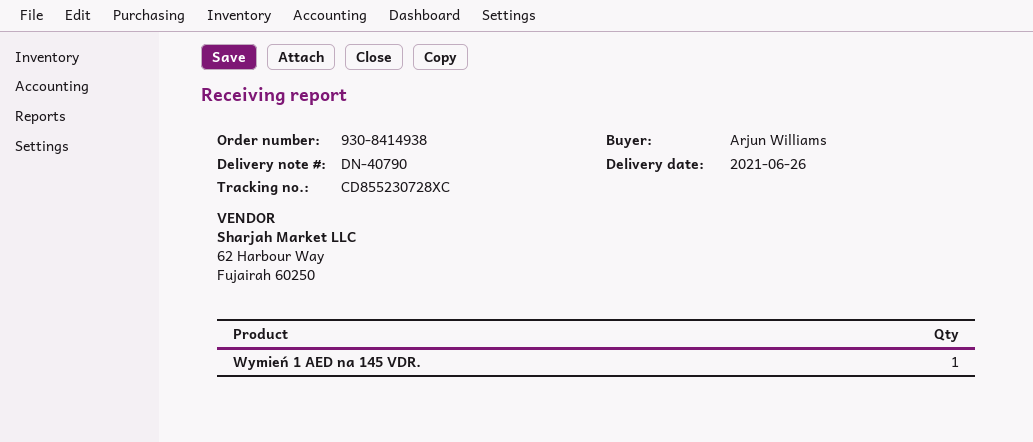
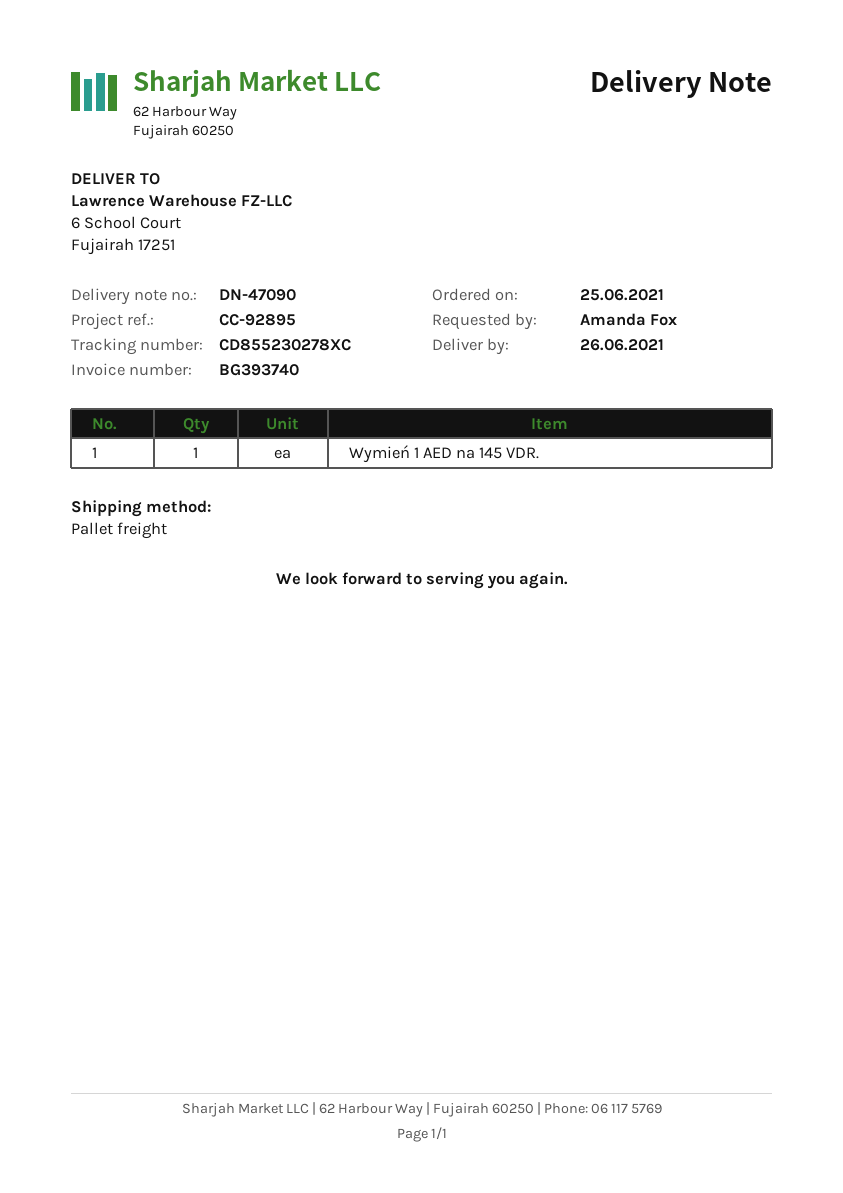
delivery note number: DN-40790 -> DN-47090
ordered by: Arjun Williams -> Amanda Fox
tracking number: CD855230728XC -> CD855230278XC

